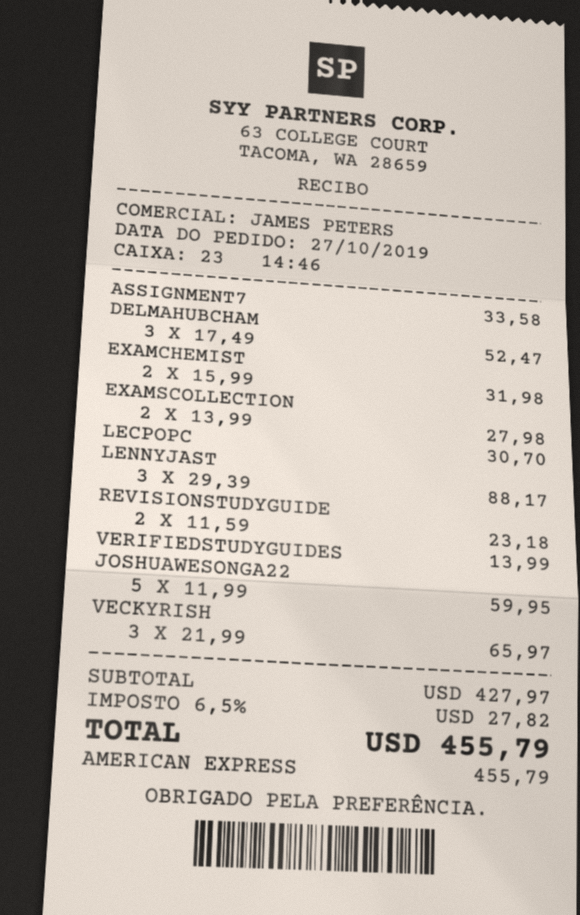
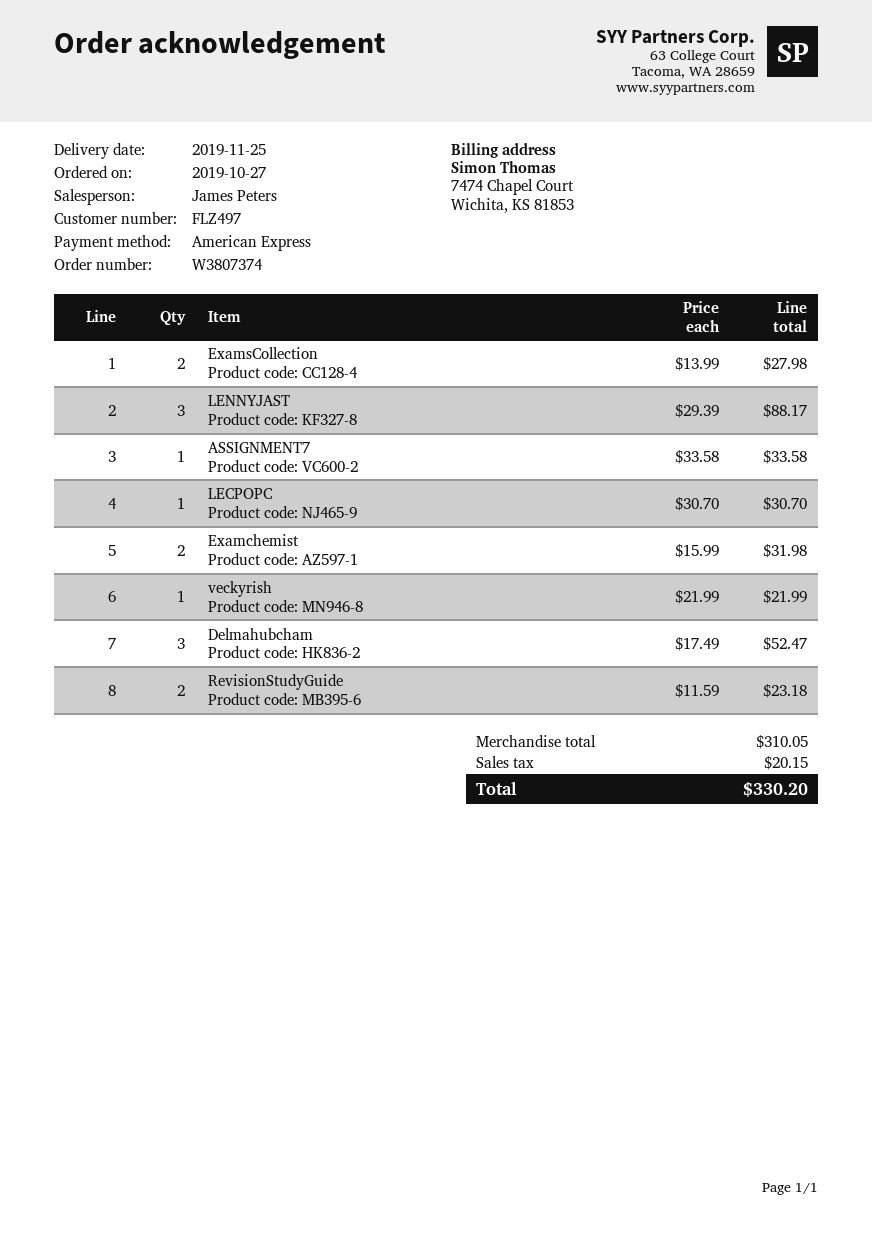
VERIFIEDSTUDYGUIDES: 1 x 13.99 = 13.99 -> none
JOSHUAWESONGA22: 5 x 11.99 = 59.95 -> none
VECKYRISH: 3 x 21.99 = 65.97 -> 1 x 21.99 = 21.99
subtotal: 427.97 -> 310.05
tax: 27.82 -> 20.15
total: 455.79 -> 330.20

